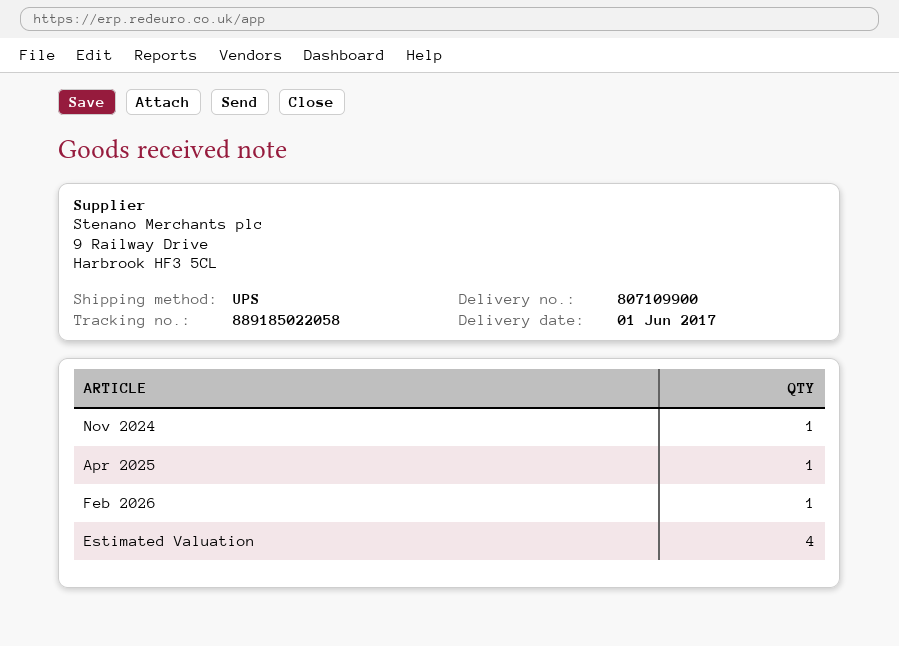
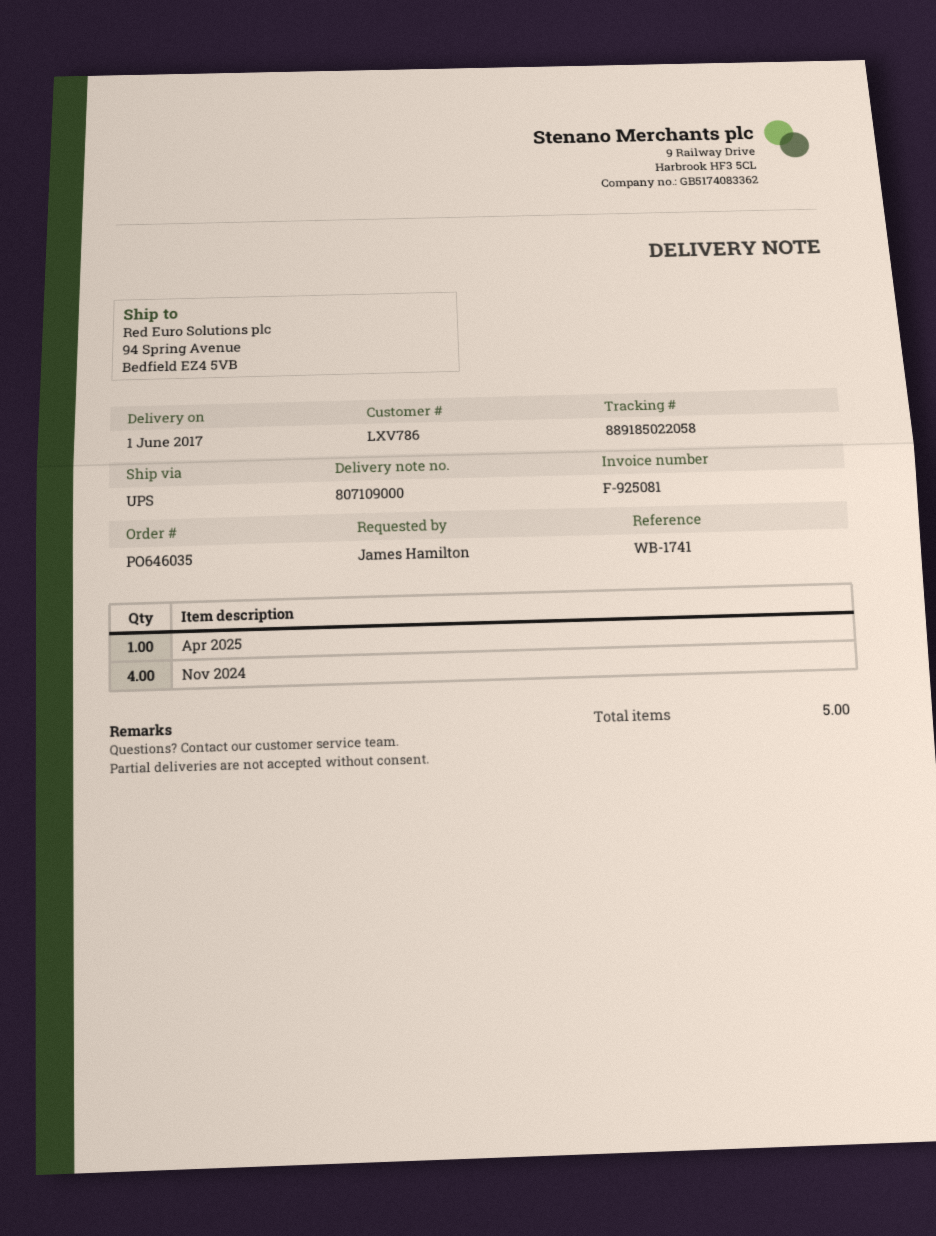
delivery note number: 807109900 -> 807109000
Nov 2024: 1 -> 4
Feb 2026: 1 -> none
Estimated Valuation: 4 -> none

